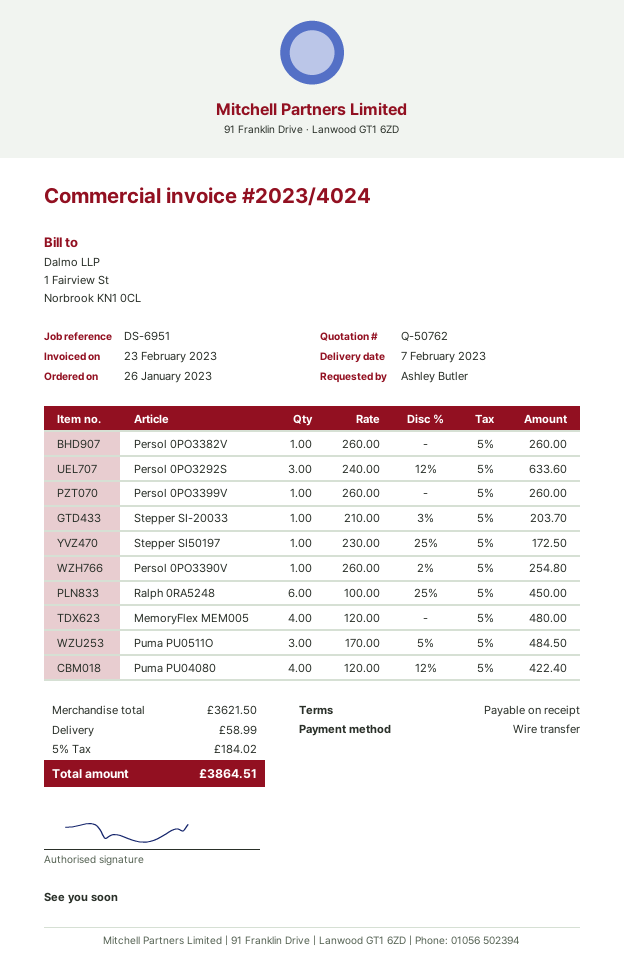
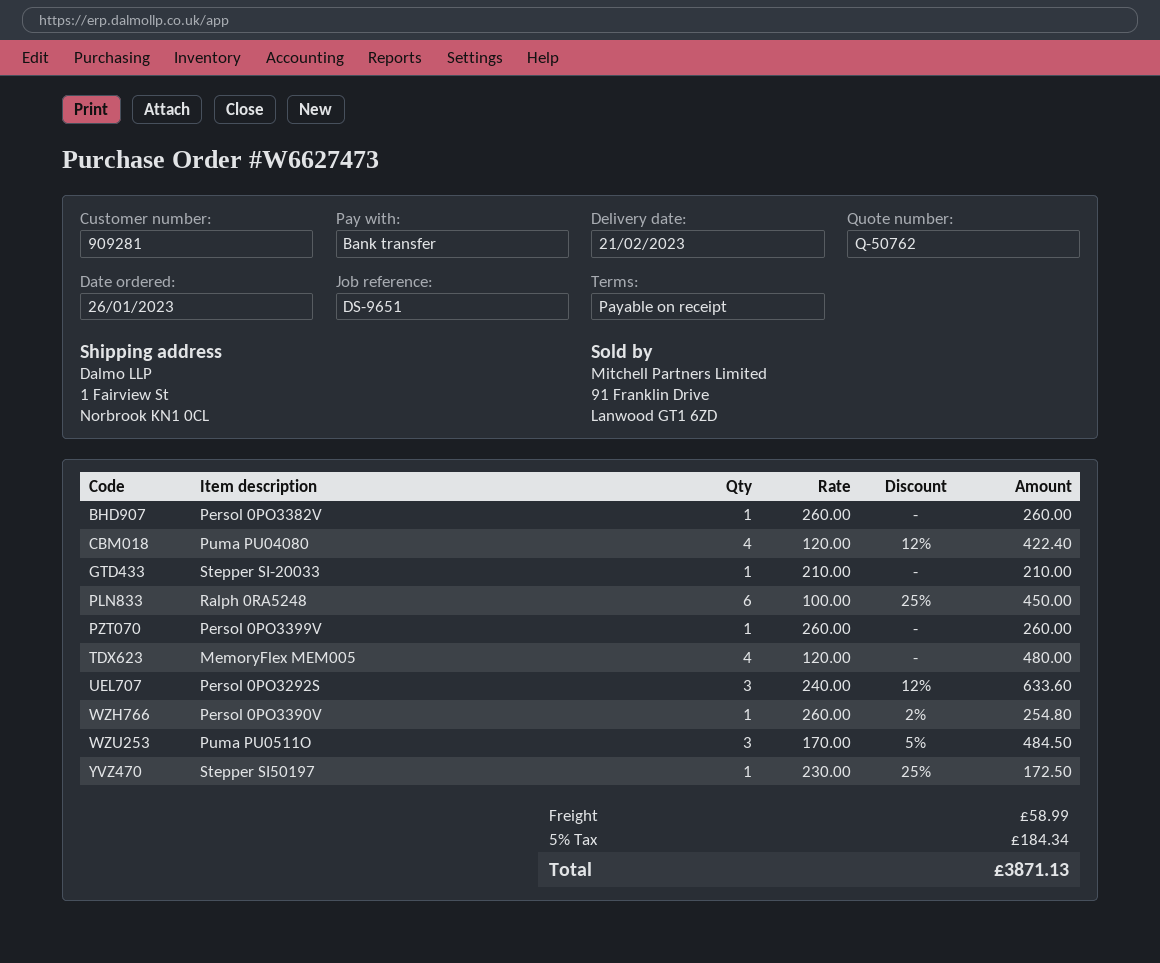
delivery date: 2023-02-07 -> 2023-02-21
reference: DS-6951 -> DS-9651
Stepper SI-20033: 1 x 210.00 - 3% = 203.70 -> 1 x 210.00 = 210.00
tax: 5% = 184.02 -> 5% = 184.34
total: 3864.51 -> 3871.13

